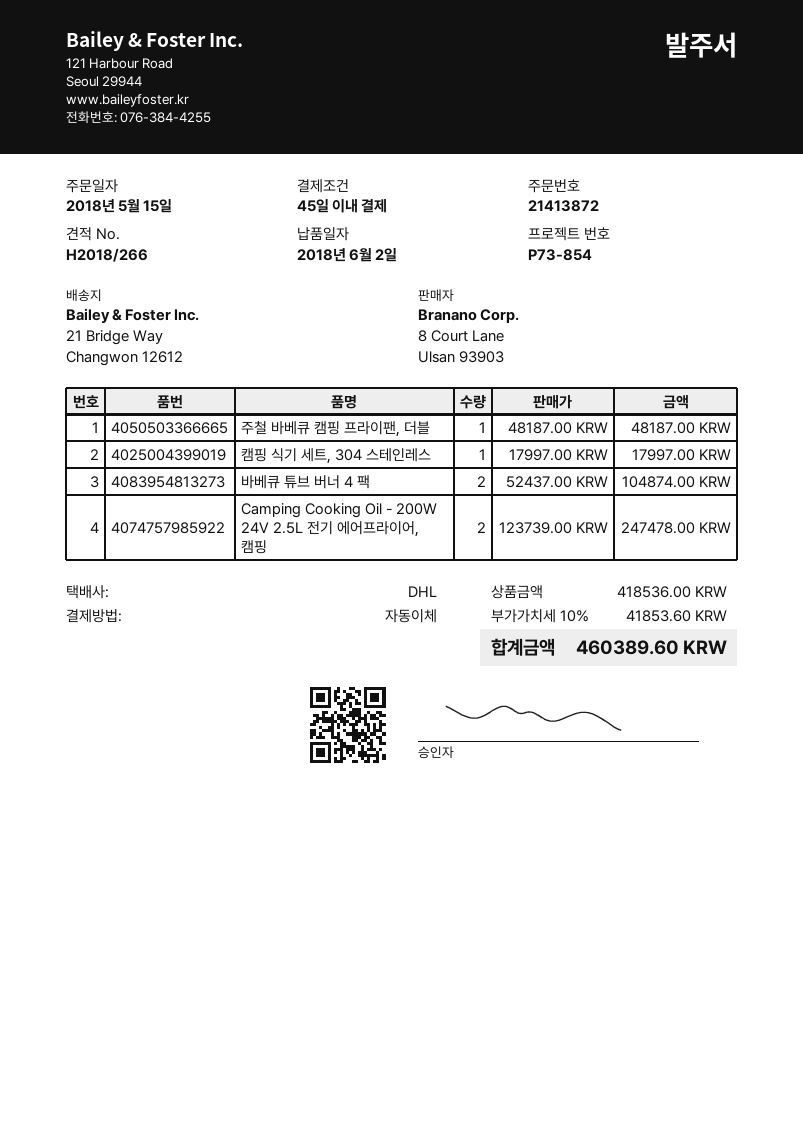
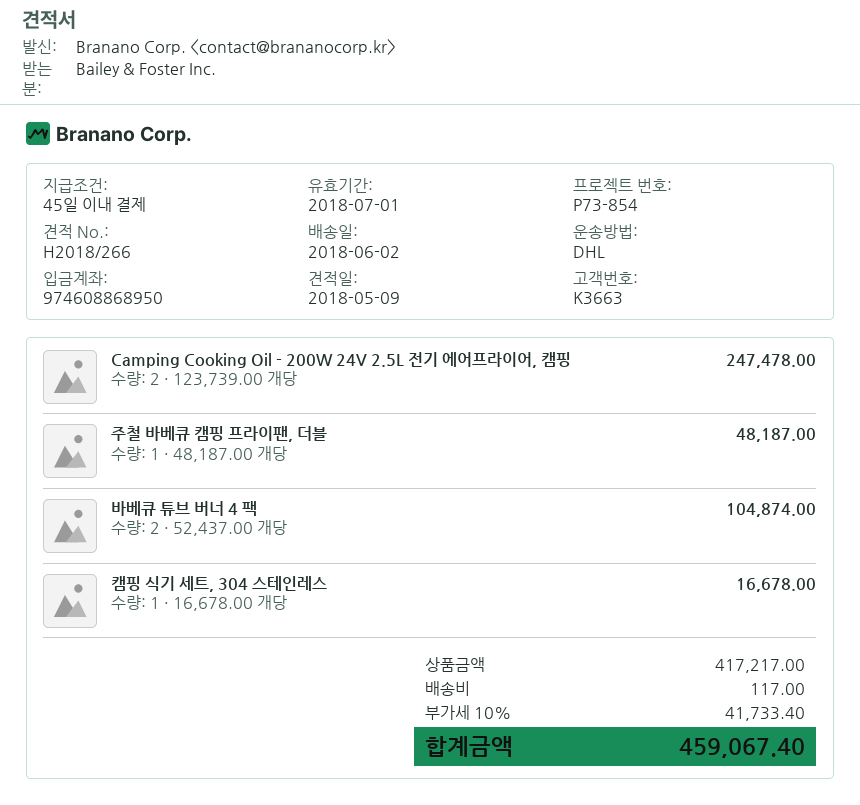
캠핑 식기 세트, 304 스테인레스: 1 x 17997.00 = 17997.00 -> 1 x 16678.00 = 16678.00
subtotal: 418536.00 -> 417217.00
shipping: none -> 117.00
tax: 10% = 41853.60 -> 10% = 41733.40
total: 460389.60 -> 459067.40

